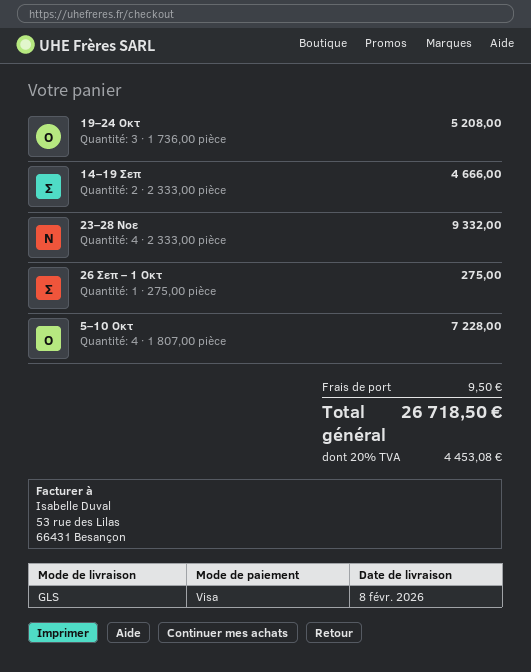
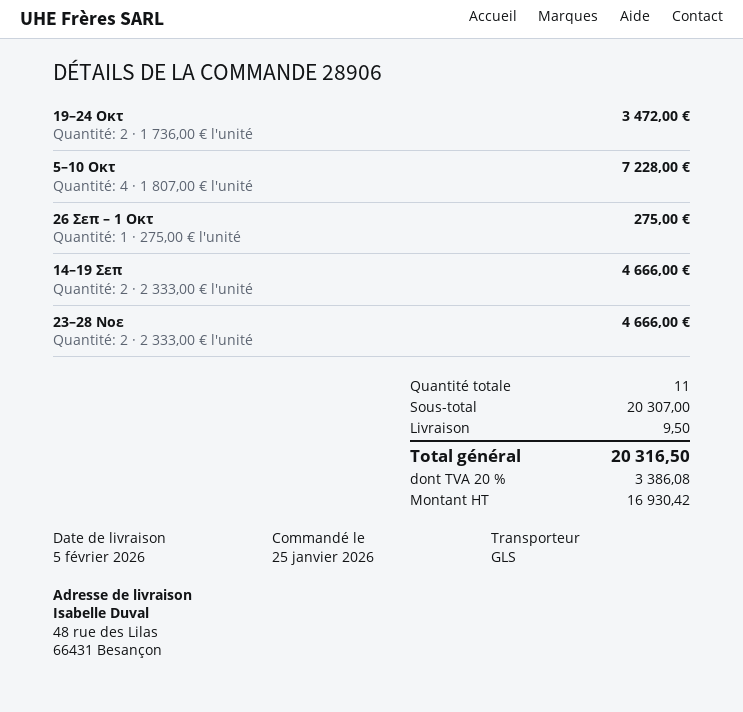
delivery date: 2026-02-08 -> 2026-02-05
19–24 Οκτ: 3 x 1736.00 = 5208.00 -> 2 x 1736.00 = 3472.00
23–28 Νοε: 4 x 2333.00 = 9332.00 -> 2 x 2333.00 = 4666.00
tax: 20% = 4453.08 -> 20% = 3386.08
total: 26718.50 -> 20316.50

